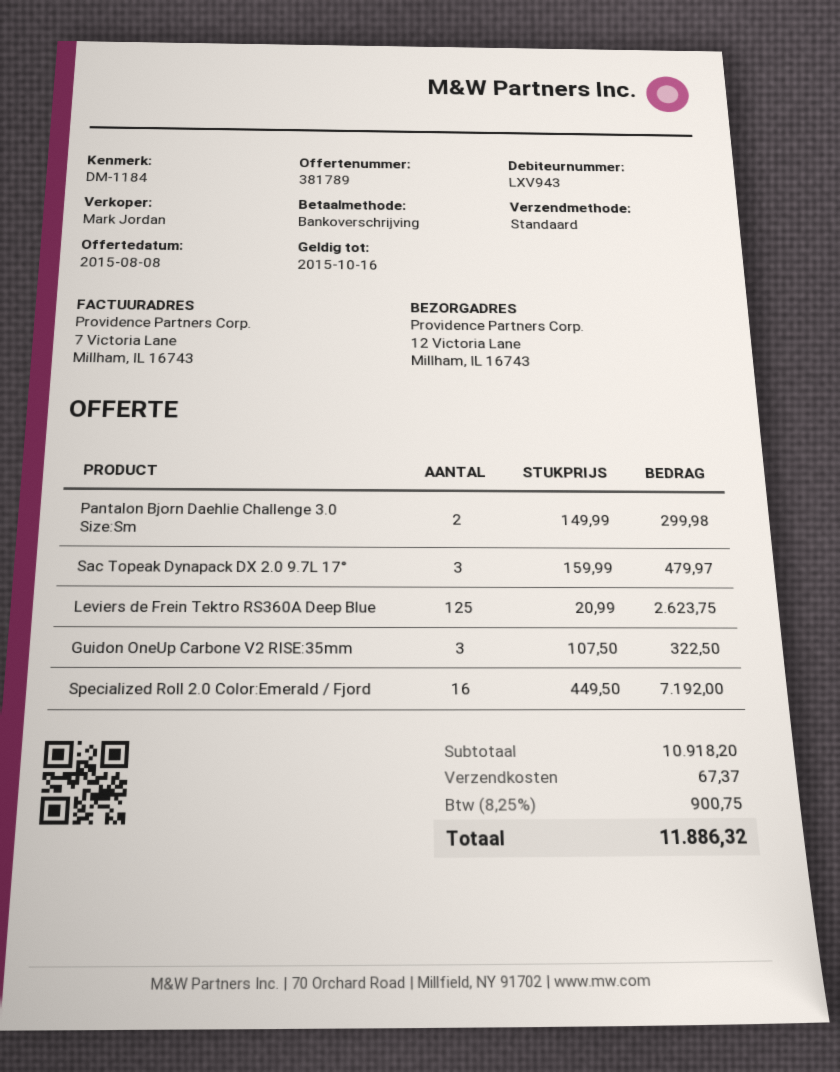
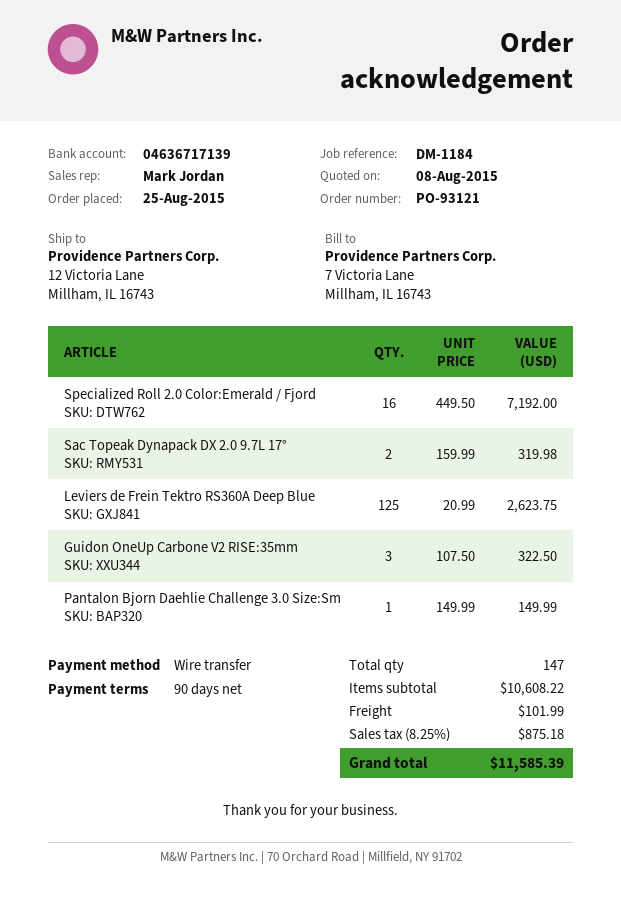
Pantalon Bjorn Daehlie Challenge 3.0 Size:Sm: 2 x 149.99 = 299.98 -> 1 x 149.99 = 149.99
Sac Topeak Dynapack DX 2.0 9.7L 17°: 3 x 159.99 = 479.97 -> 2 x 159.99 = 319.98
subtotal: 10918.20 -> 10608.22
shipping: 67.37 -> 101.99
tax: 8.25% = 900.75 -> 8.25% = 875.18
total: 11886.32 -> 11585.39

